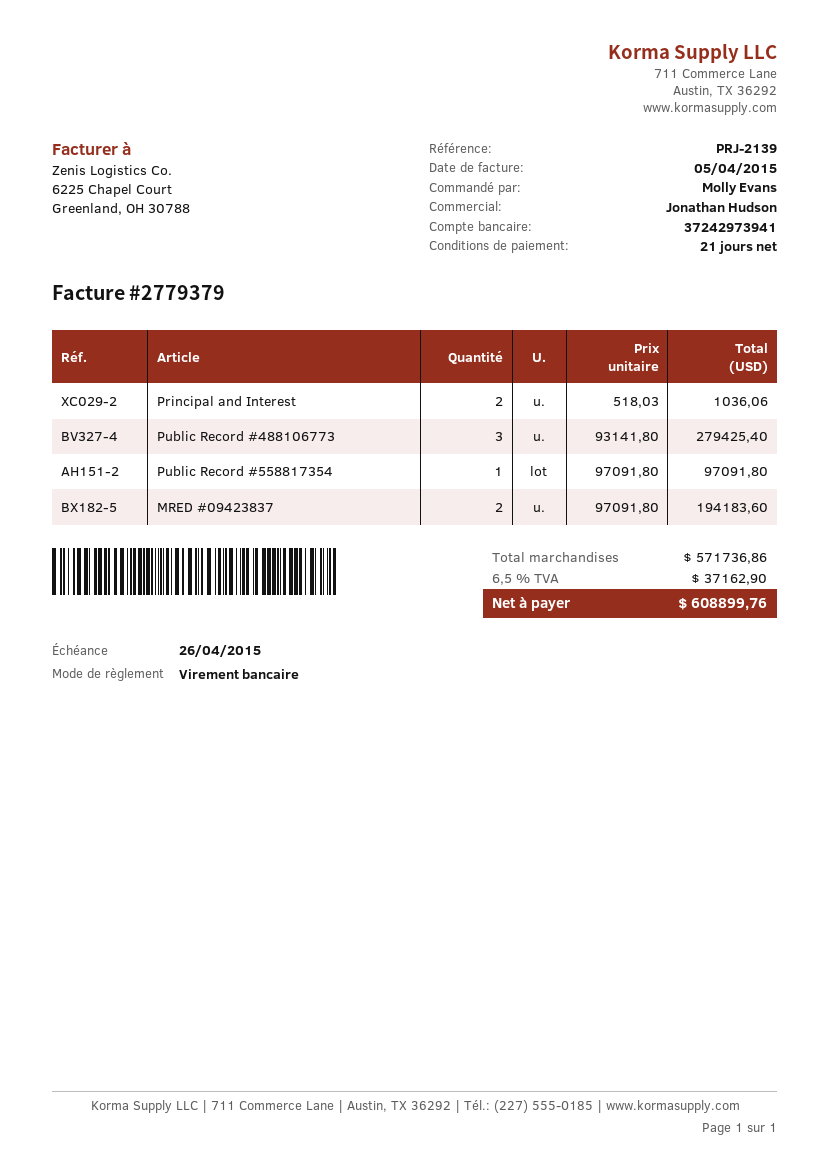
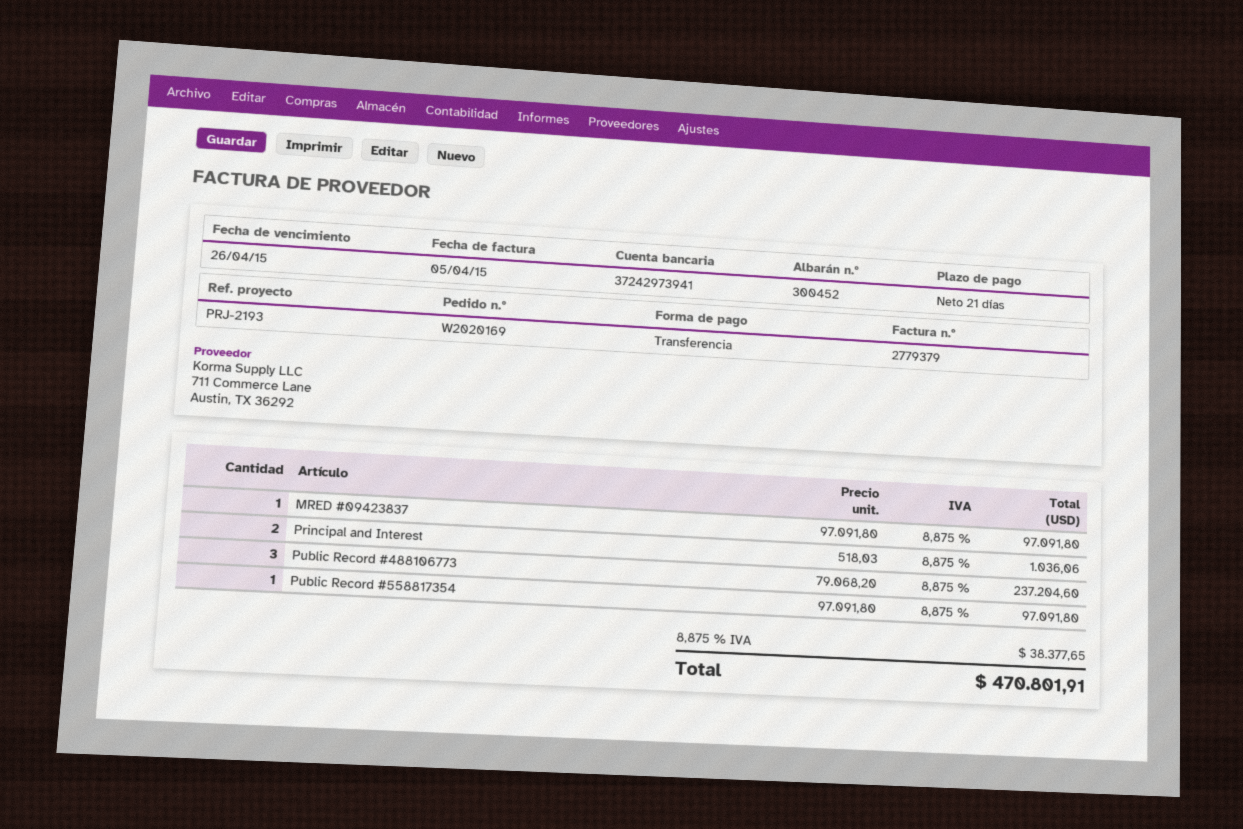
reference: PRJ-2139 -> PRJ-2193
Public Record #488106773: 3 x 93141.80 = 279425.40 -> 3 x 79068.20 = 237204.60
MRED #09423837: 2 x 97091.80 = 194183.60 -> 1 x 97091.80 = 97091.80
tax: 6.5% = 37162.90 -> 8.875% = 38377.65
total: 608899.76 -> 470801.91

